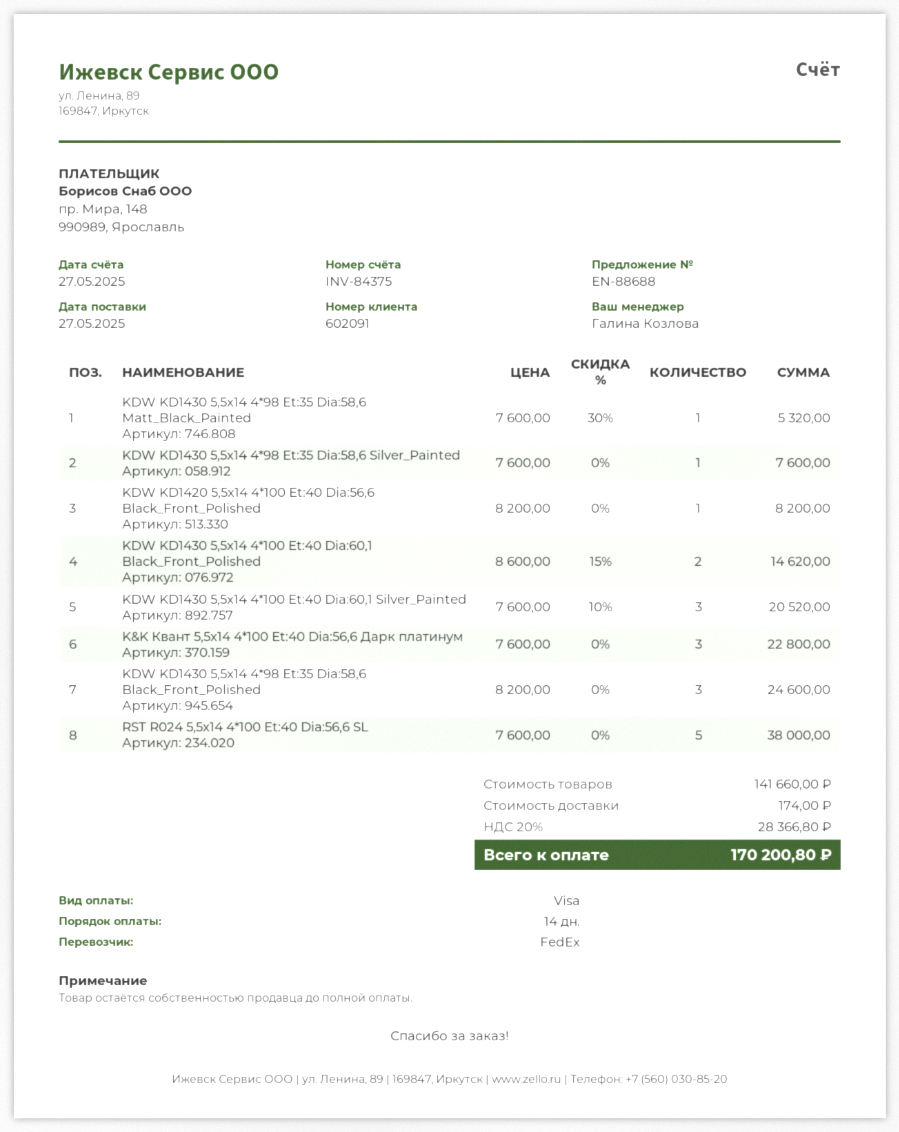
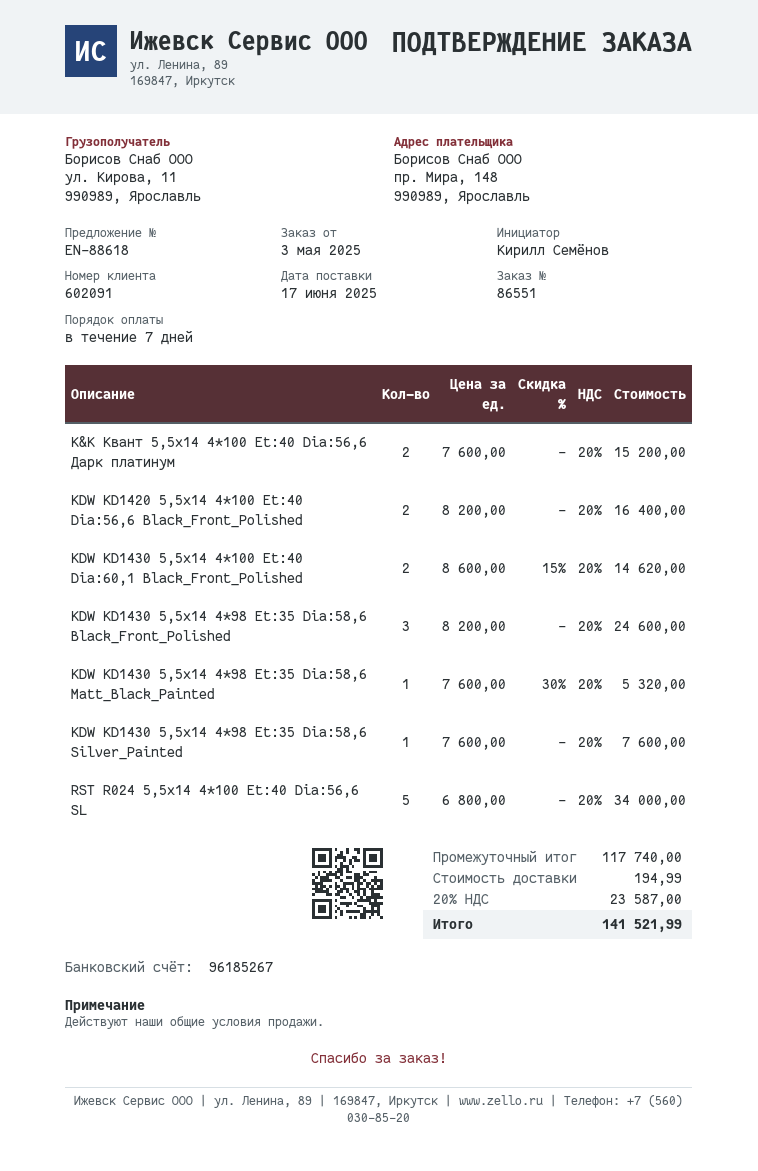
quote number: EN-88688 -> EN-88618
delivery date: 2025-05-27 -> 2025-06-17
payment terms: 14 days -> 7 days
KDW KD1420 5,5x14 4*100 Et:40 Dia:56,6 Black_Front_Polished: 1 x 8200.00 = 8200.00 -> 2 x 8200.00 = 16400.00
KDW KD1430 5,5x14 4*100 Et:40 Dia:60,1 Silver_Painted: 3 x 7600.00 - 10% = 20520.00 -> none
K&K Квант 5,5x14 4*100 Et:40 Dia:56,6 Дарк платинум: 3 x 7600.00 = 22800.00 -> 2 x 7600.00 = 15200.00
RST R024 5,5x14 4*100 Et:40 Dia:56,6 SL: 5 x 7600.00 = 38000.00 -> 5 x 6800.00 = 34000.00
subtotal: 141660.00 -> 117740.00
shipping: 174.00 -> 194.99
tax: 20% = 28366.80 -> 20% = 23587.00
total: 170200.80 -> 141521.99

